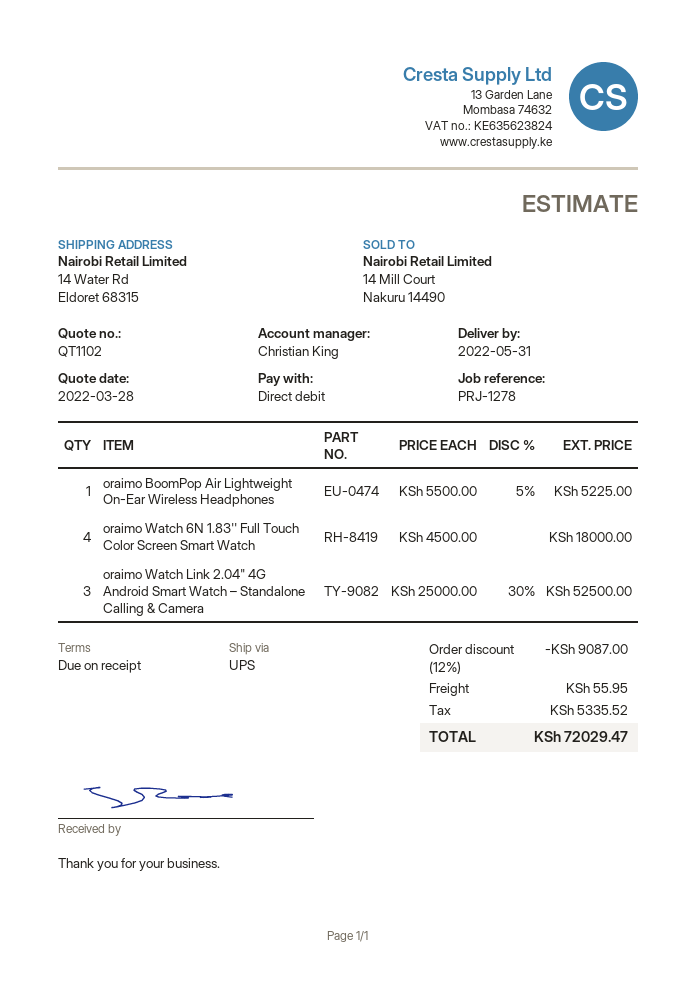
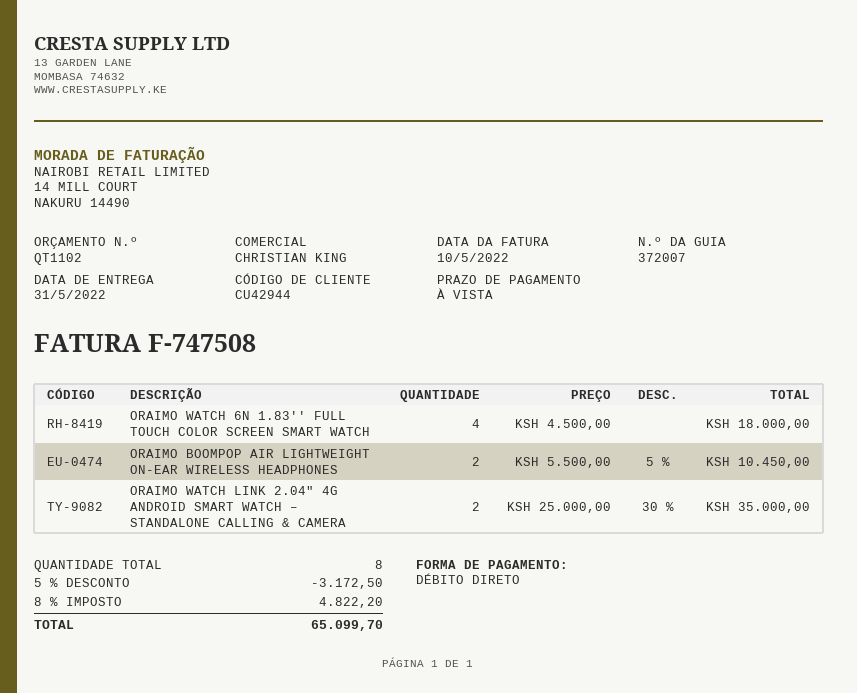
oraimo BoomPop Air Lightweight On-Ear Wireless Headphones: 1 x 5500.00 - 5% = 5225.00 -> 2 x 5500.00 - 5% = 10450.00
oraimo Watch Link 2.04" 4G Android Smart Watch – Standalone Calling & Camera: 3 x 25000.00 - 30% = 52500.00 -> 2 x 25000.00 - 30% = 35000.00
discount: 12% = 9087.00 -> 5% = 3172.50
shipping: 55.95 -> none
tax: 5335.52 -> 4822.20
total: 72029.47 -> 65099.70

